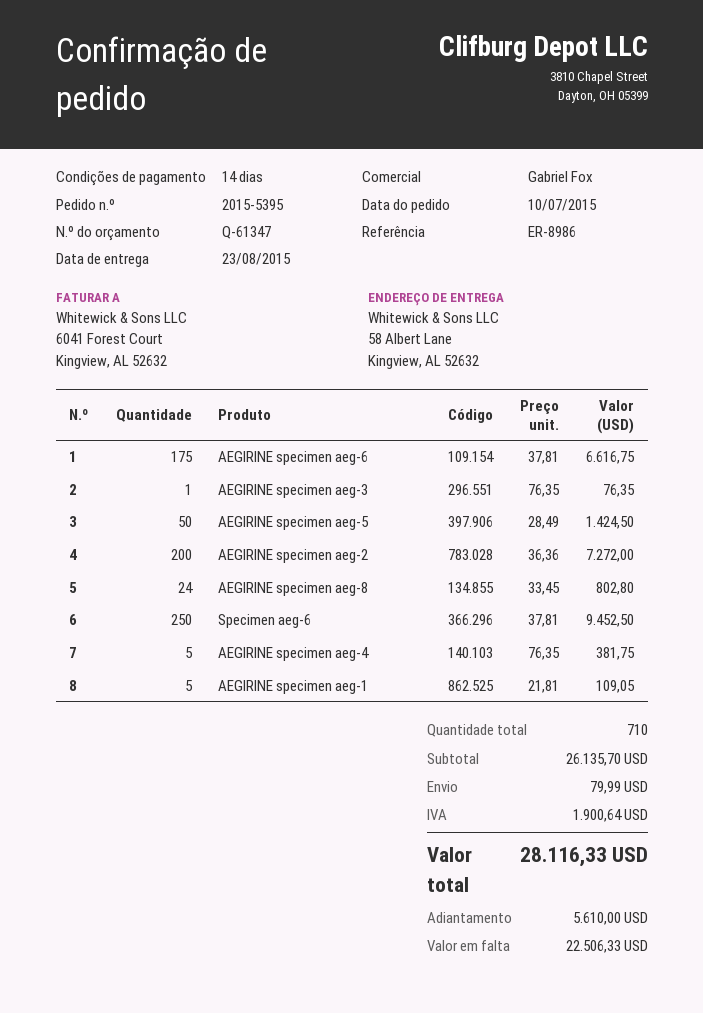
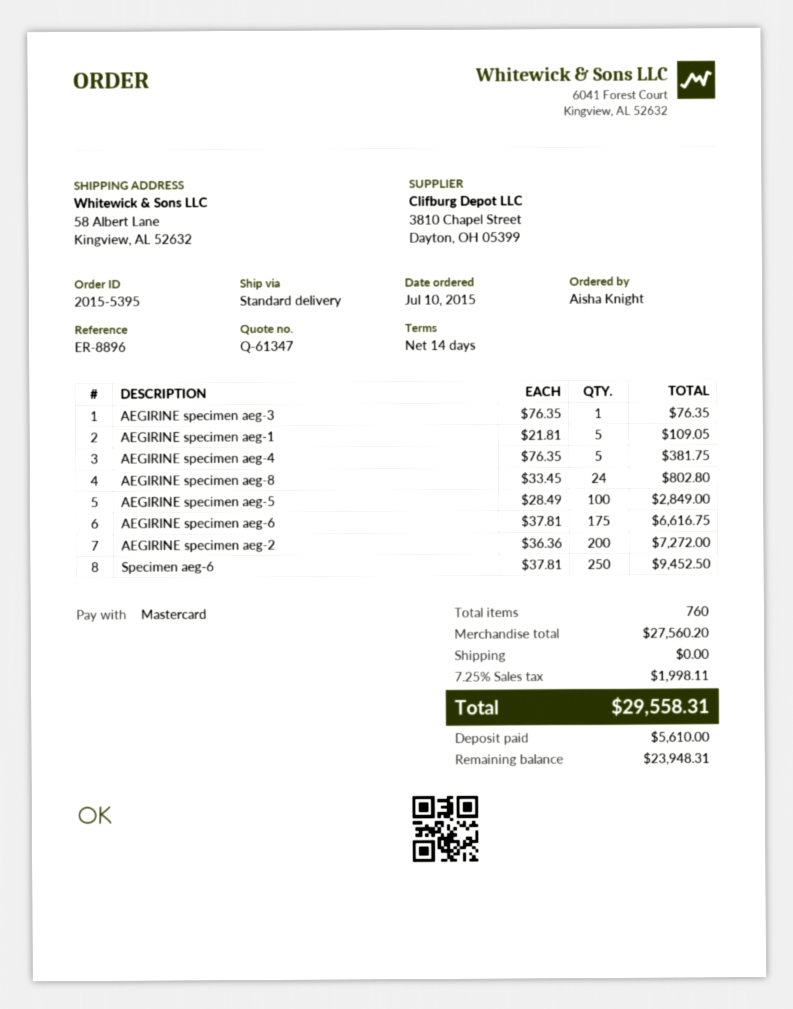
reference: ER-8986 -> ER-8896
AEGIRINE specimen aeg-5: 50 x 28.49 = 1424.50 -> 100 x 28.49 = 2849.00
total quantity: 710 -> 760
subtotal: 26135.70 -> 27560.20
shipping: 79.99 -> 0.00
tax: 1900.64 -> 1998.11
total: 28116.33 -> 29558.31
balance: 22506.33 -> 23948.31

